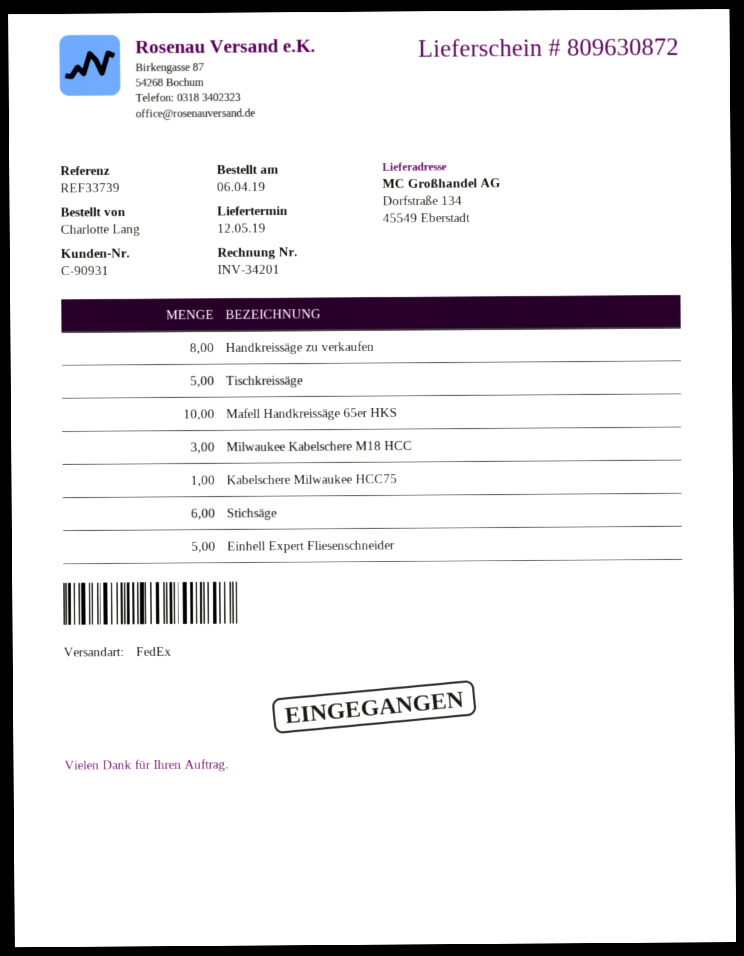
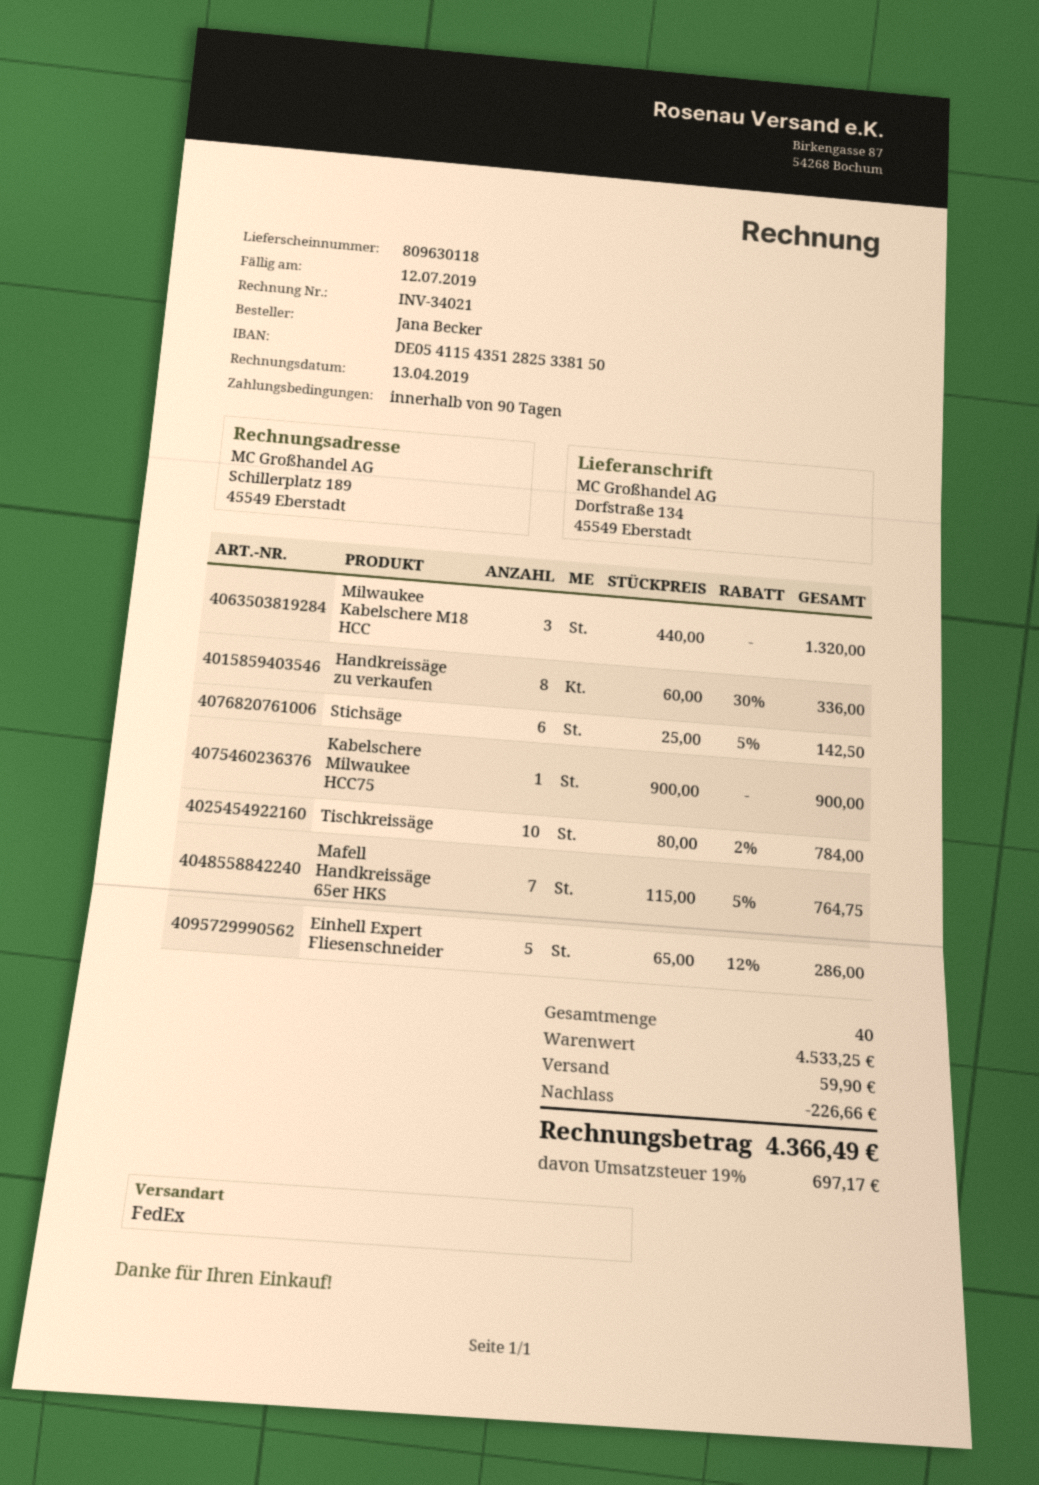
delivery note number: 809630872 -> 809630118
invoice number: INV-34201 -> INV-34021
ordered by: Charlotte Lang -> Jana Becker
Tischkreissäge: 5 -> 10
Mafell Handkreissäge 65er HKS: 10 -> 7

